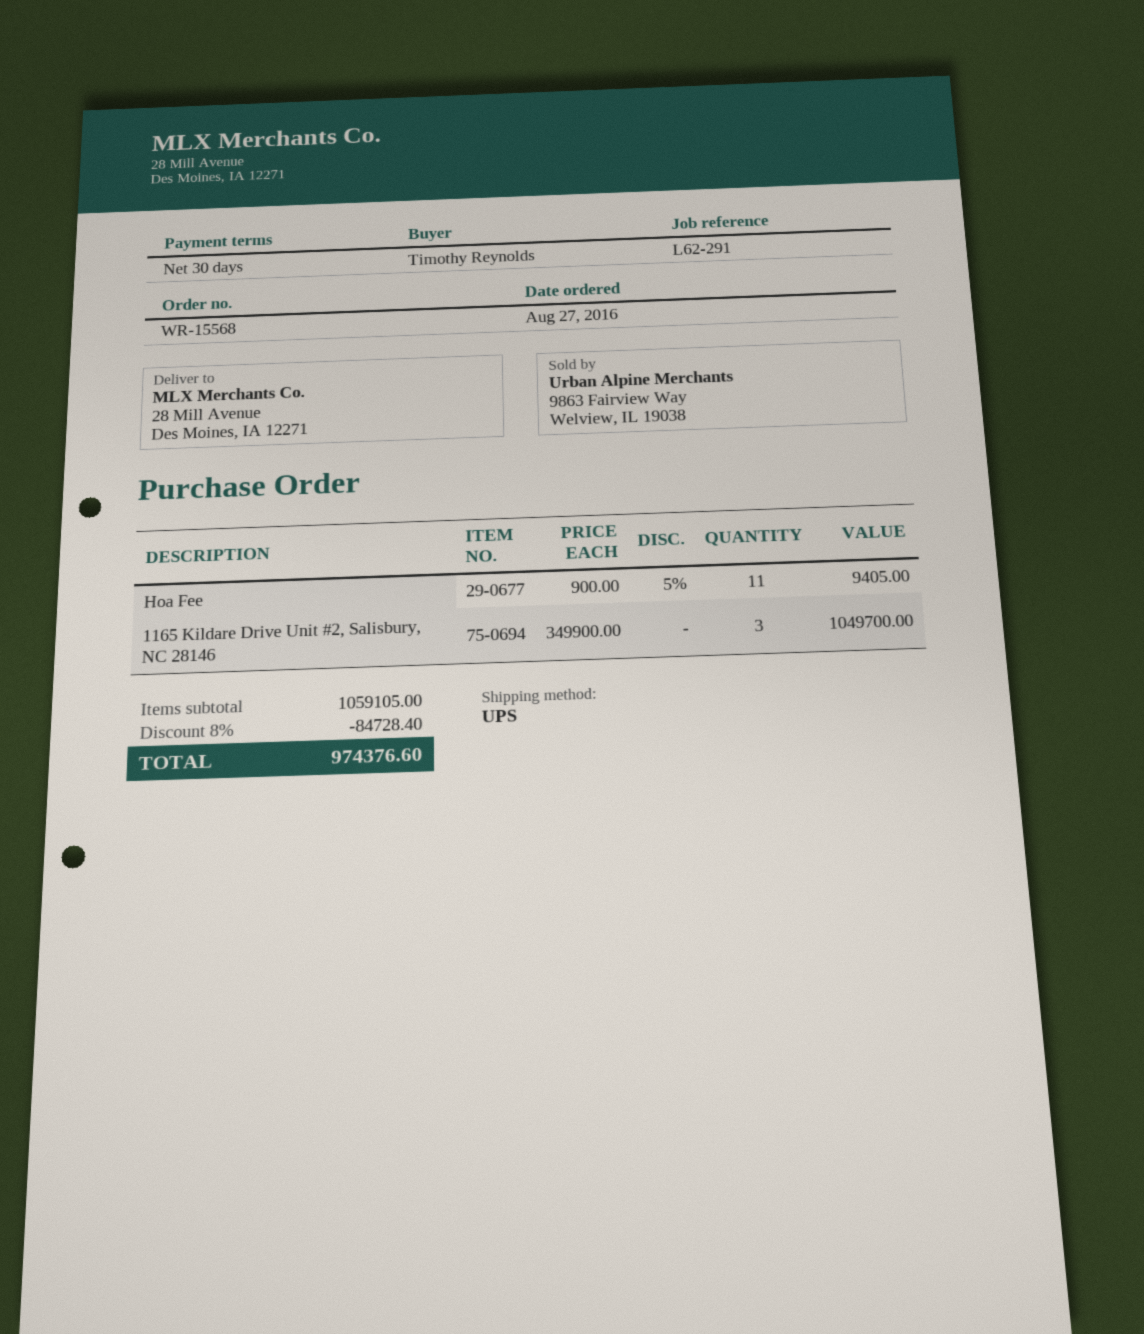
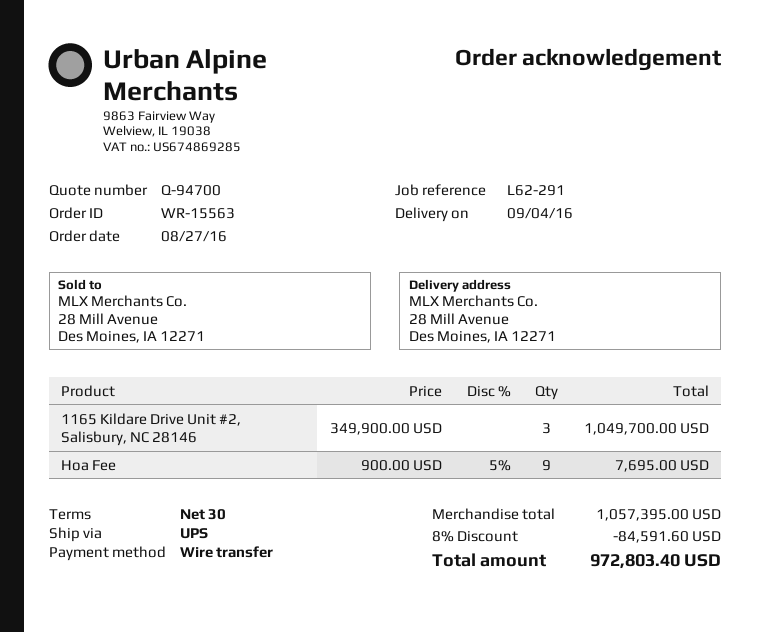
order number: WR-15568 -> WR-15563
Hoa Fee: 11 x 900.00 - 5% = 9405.00 -> 9 x 900.00 - 5% = 7695.00
subtotal: 1059105.00 -> 1057395.00
discount: 8% = 84728.40 -> 8% = 84591.60
total: 974376.60 -> 972803.40

